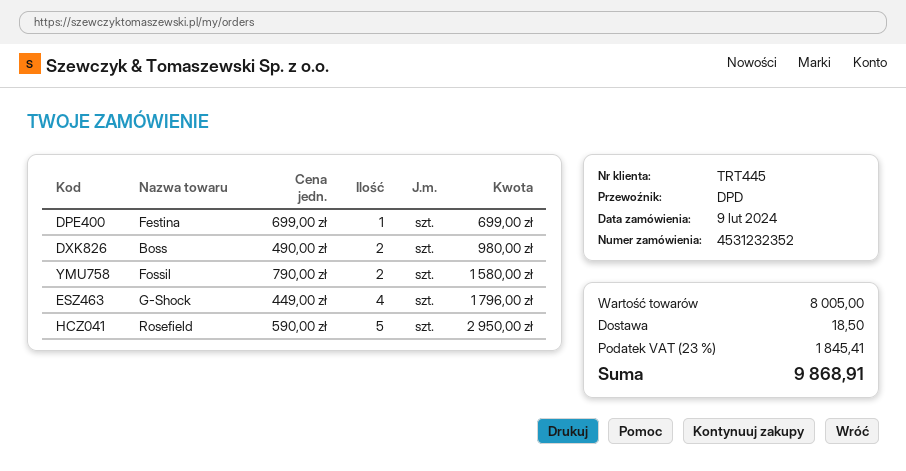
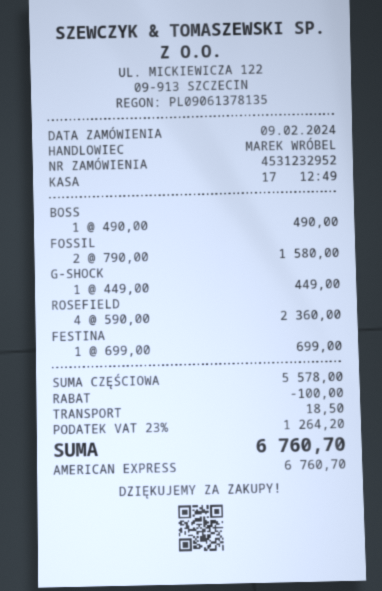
order number: 4531232352 -> 4531232952
Boss: 2 x 490.00 = 980.00 -> 1 x 490.00 = 490.00
G-Shock: 4 x 449.00 = 1796.00 -> 1 x 449.00 = 449.00
Rosefield: 5 x 590.00 = 2950.00 -> 4 x 590.00 = 2360.00
subtotal: 8005.00 -> 5578.00
discount: none -> 100.00
tax: 23% = 1845.41 -> 23% = 1264.20
total: 9868.91 -> 6760.70

